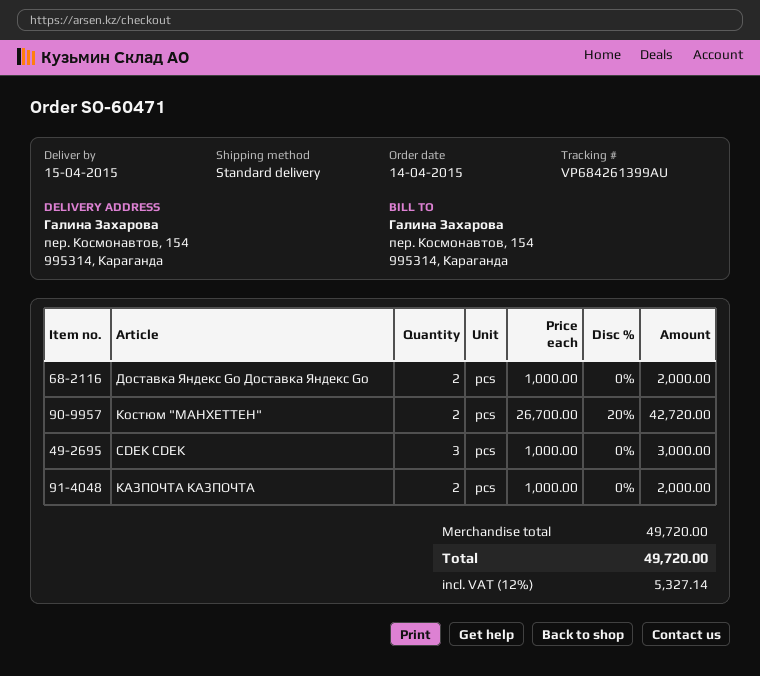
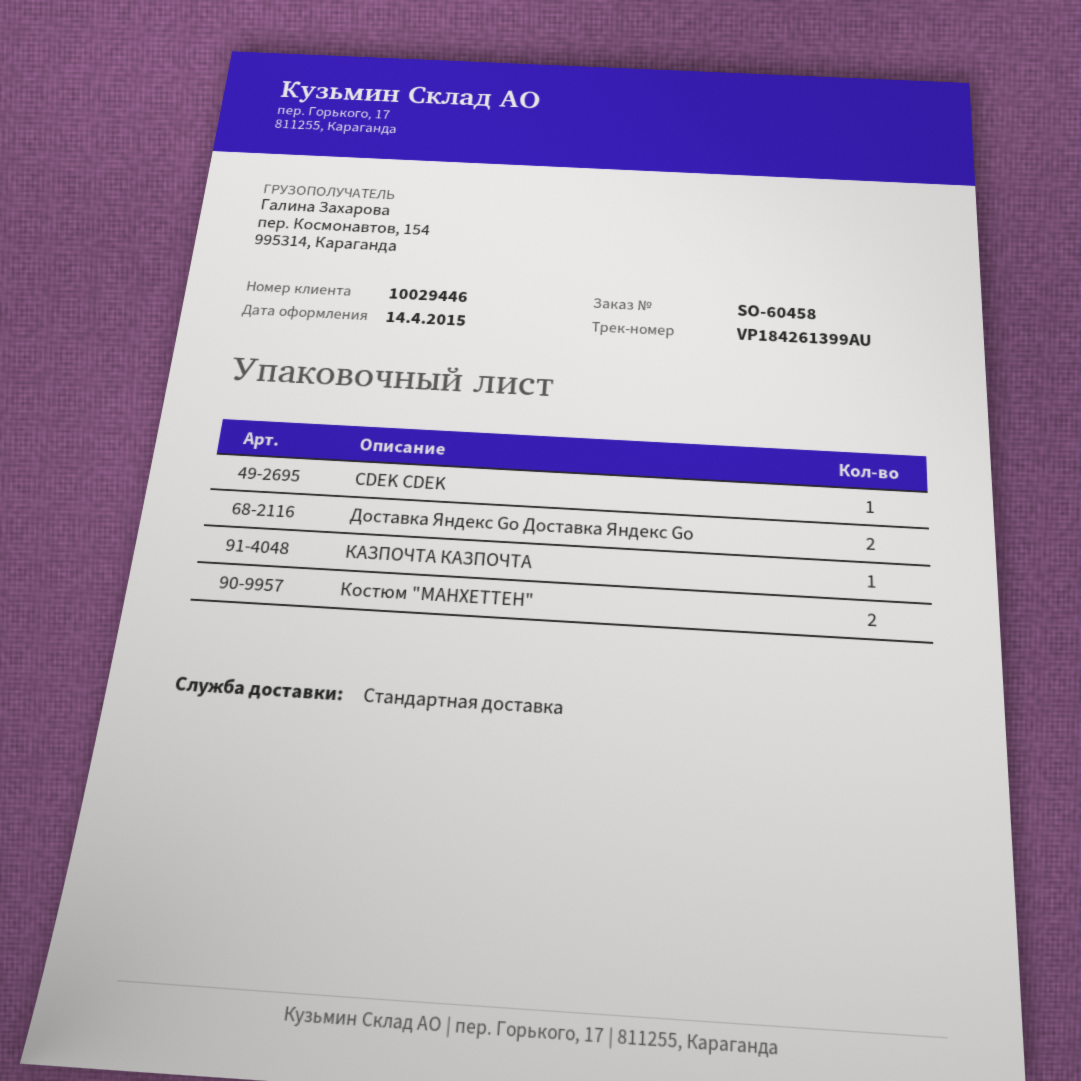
order number: SO-60471 -> SO-60458
tracking number: VP684261399AU -> VP184261399AU
CDEK CDEK: 3 -> 1
КАЗПОЧТА КАЗПОЧТА: 2 -> 1

